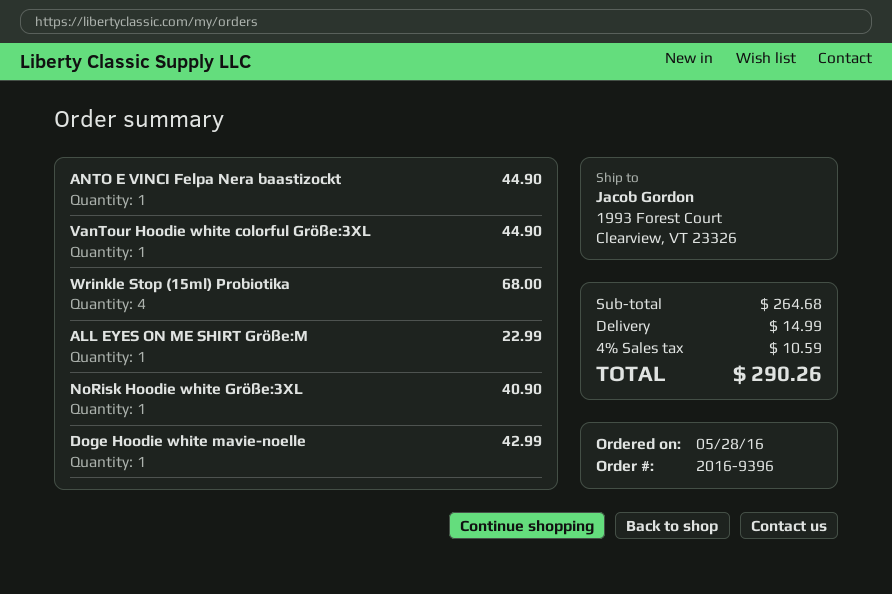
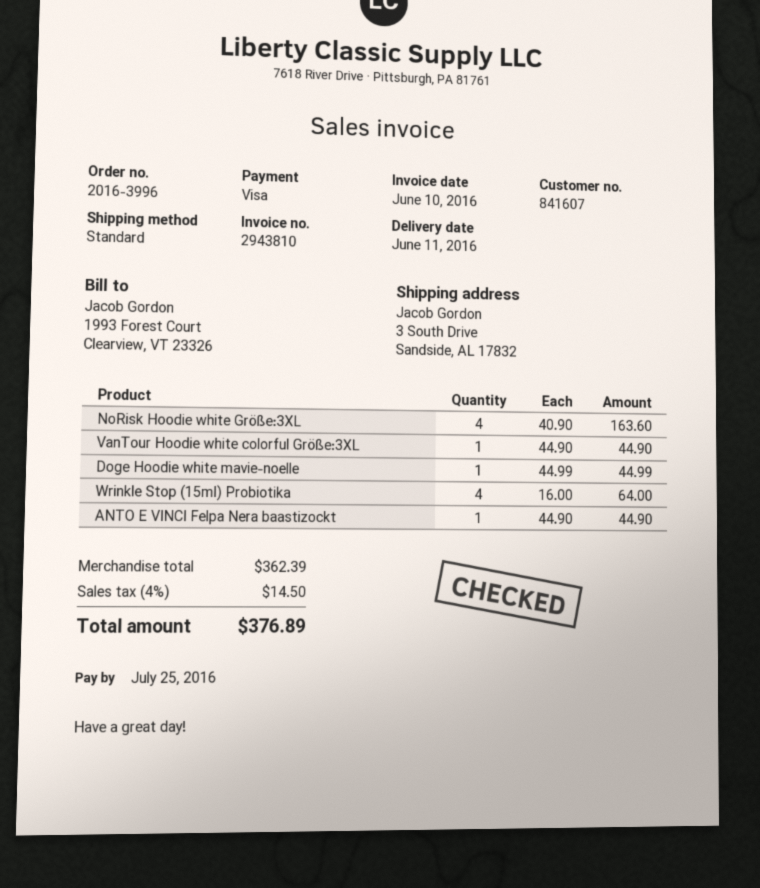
order number: 2016-9396 -> 2016-3996
ship to: 1993 Forest Court, Clearview, VT 23326 -> 3 South Drive, Sandside, AL 17832
Wrinkle Stop (15ml) Probiotika: 4 for 68.00 -> 4 for 64.00
ALL EYES ON ME SHIRT Größe:M: 1 for 22.99 -> none
NoRisk Hoodie white Größe:3XL: 1 for 40.90 -> 4 for 163.60
Doge Hoodie white mavie-noelle: 1 for 42.99 -> 1 for 44.99
subtotal: 264.68 -> 362.39
shipping: 14.99 -> none
tax: 4% = 10.59 -> 4% = 14.50
total: 290.26 -> 376.89

